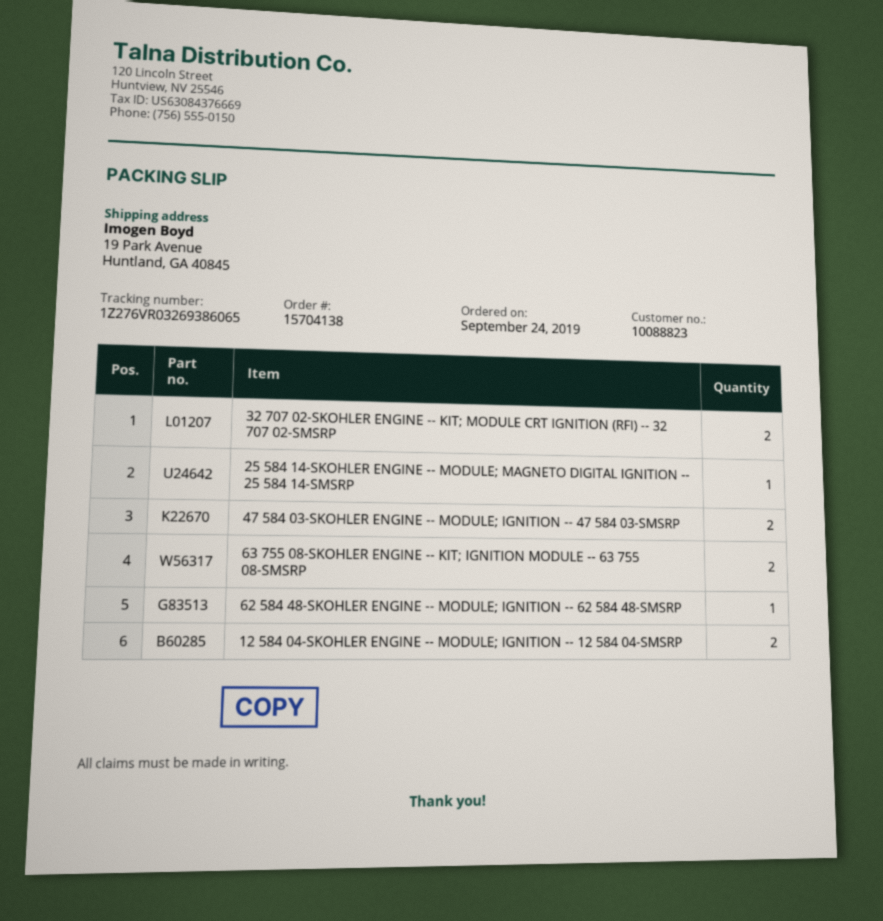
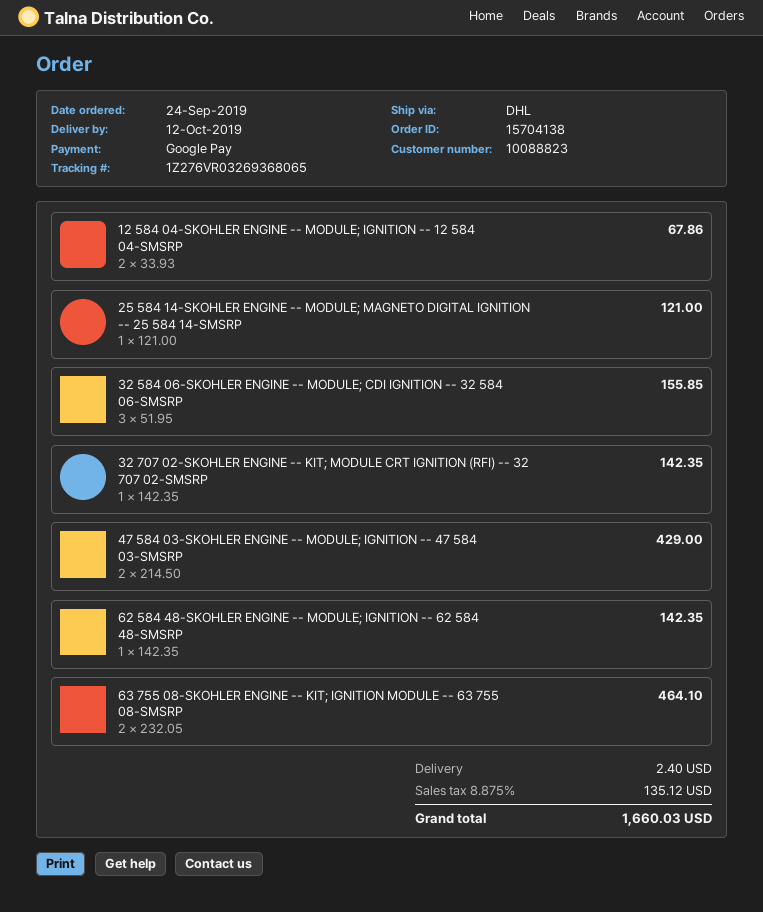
tracking number: 1Z276VR03269386065 -> 1Z276VR03269368065
32 707 02-SKOHLER ENGINE -- KIT; MODULE CRT IGNITION (RFI) -- 32 707 02-SMSRP: 2 -> 1
32 584 06-SKOHLER ENGINE -- MODULE; CDI IGNITION -- 32 584 06-SMSRP: none -> 3

